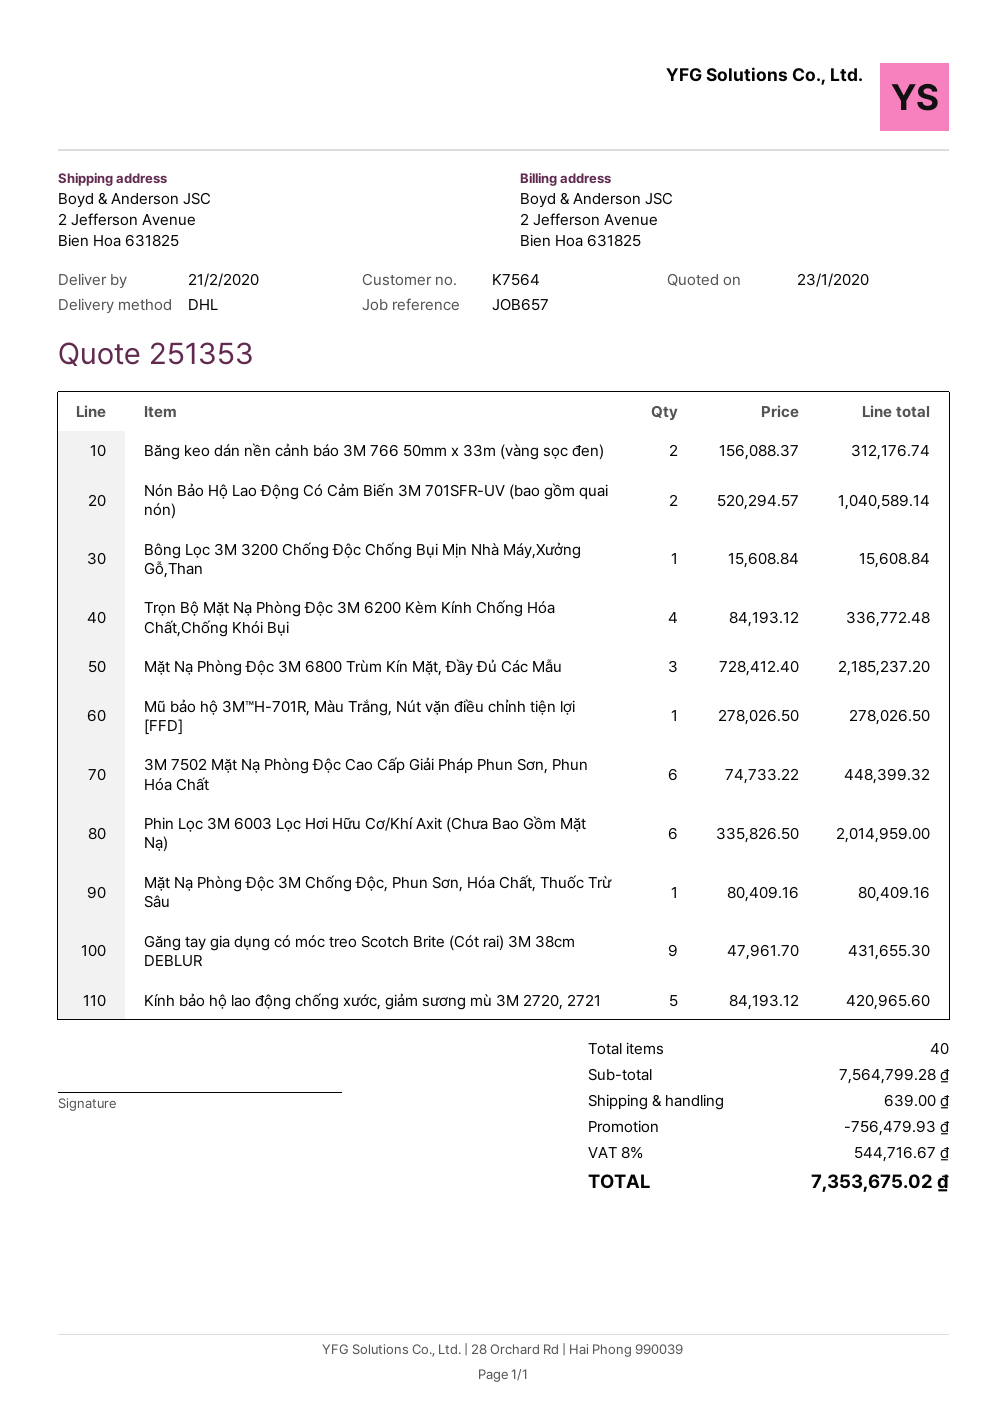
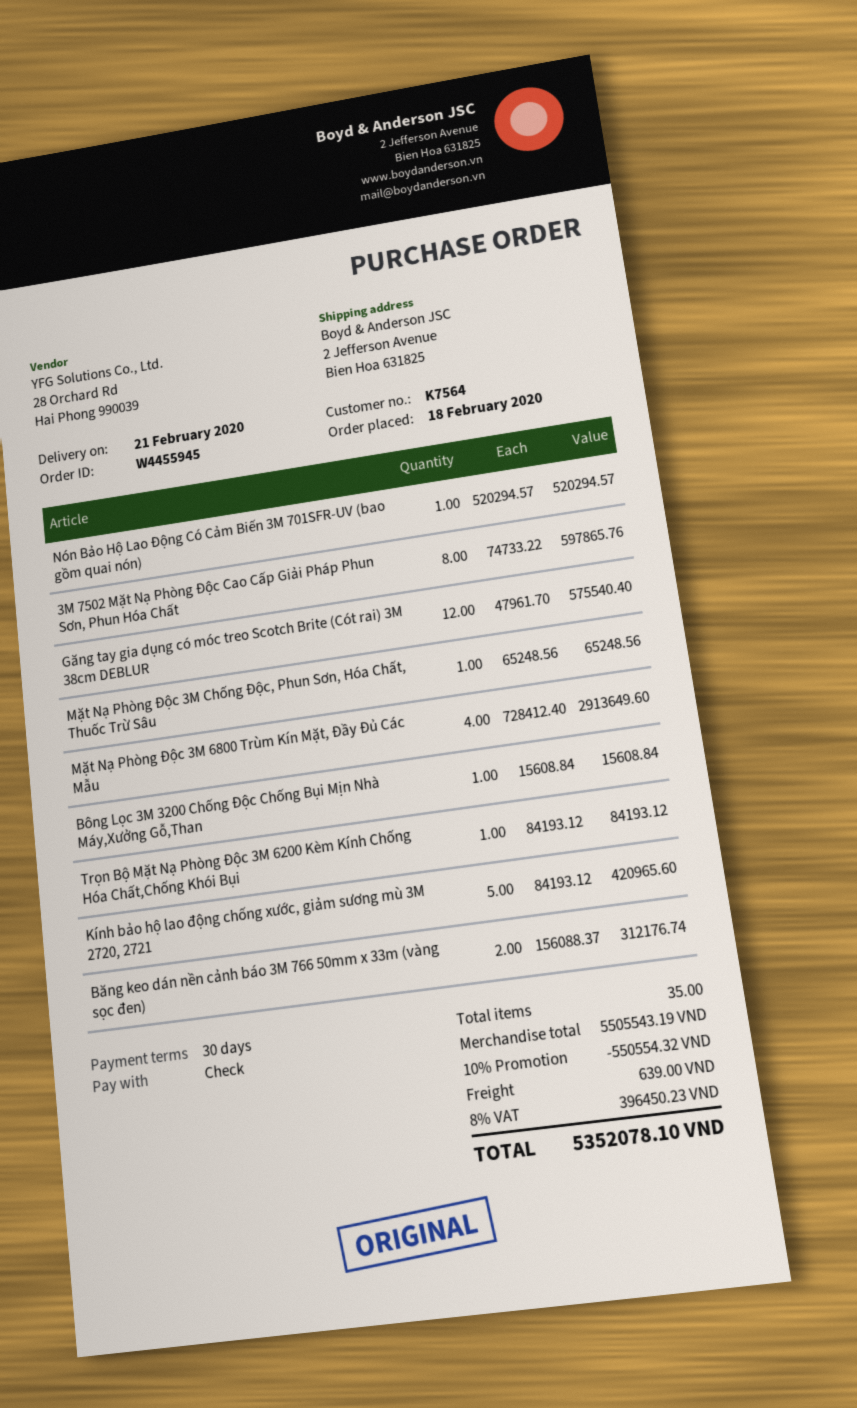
Nón Bảo Hộ Lao Động Có Cảm Biến 3M 701SFR-UV (bao gồm quai nón): 2 x 520294.57 = 1040589.14 -> 1 x 520294.57 = 520294.57
Trọn Bộ Mặt Nạ Phòng Độc 3M 6200 Kèm Kính Chống Hóa Chất,Chống Khói Bụi: 4 x 84193.12 = 336772.48 -> 1 x 84193.12 = 84193.12
Mặt Nạ Phòng Độc 3M 6800 Trùm Kín Mặt, Đầy Đủ Các Mẫu: 3 x 728412.40 = 2185237.20 -> 4 x 728412.40 = 2913649.60
Mũ bảo hộ 3M™H-701R, Màu Trắng, Nút vặn điều chỉnh tiện lợi [FFD]: 1 x 278026.50 = 278026.50 -> none
3M 7502 Mặt Nạ Phòng Độc Cao Cấp Giải Pháp Phun Sơn, Phun Hóa Chất: 6 x 74733.22 = 448399.32 -> 8 x 74733.22 = 597865.76
Phin Lọc 3M 6003 Lọc Hơi Hữu Cơ/Khí Axit (Chưa Bao Gồm Mặt Nạ): 6 x 335826.50 = 2014959.00 -> none
Mặt Nạ Phòng Độc 3M Chống Độc, Phun Sơn, Hóa Chất, Thuốc Trừ Sâu: 1 x 80409.16 = 80409.16 -> 1 x 65248.56 = 65248.56
Găng tay gia dụng có móc treo Scotch Brite (Cót rai) 3M 38cm DEBLUR: 9 x 47961.70 = 431655.30 -> 12 x 47961.70 = 575540.40
total quantity: 40 -> 35
subtotal: 7564799.28 -> 5505543.19
discount: 756479.93 -> 550554.32
tax: 8% = 544716.67 -> 8% = 396450.23
total: 7353675.02 -> 5352078.10

